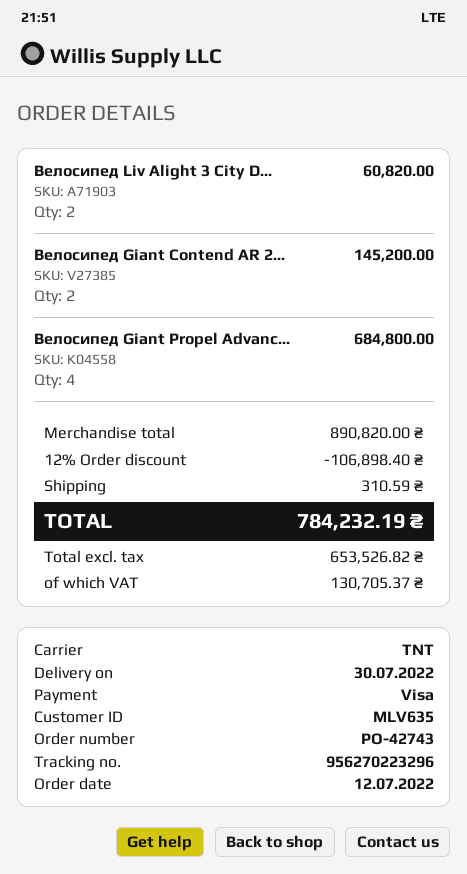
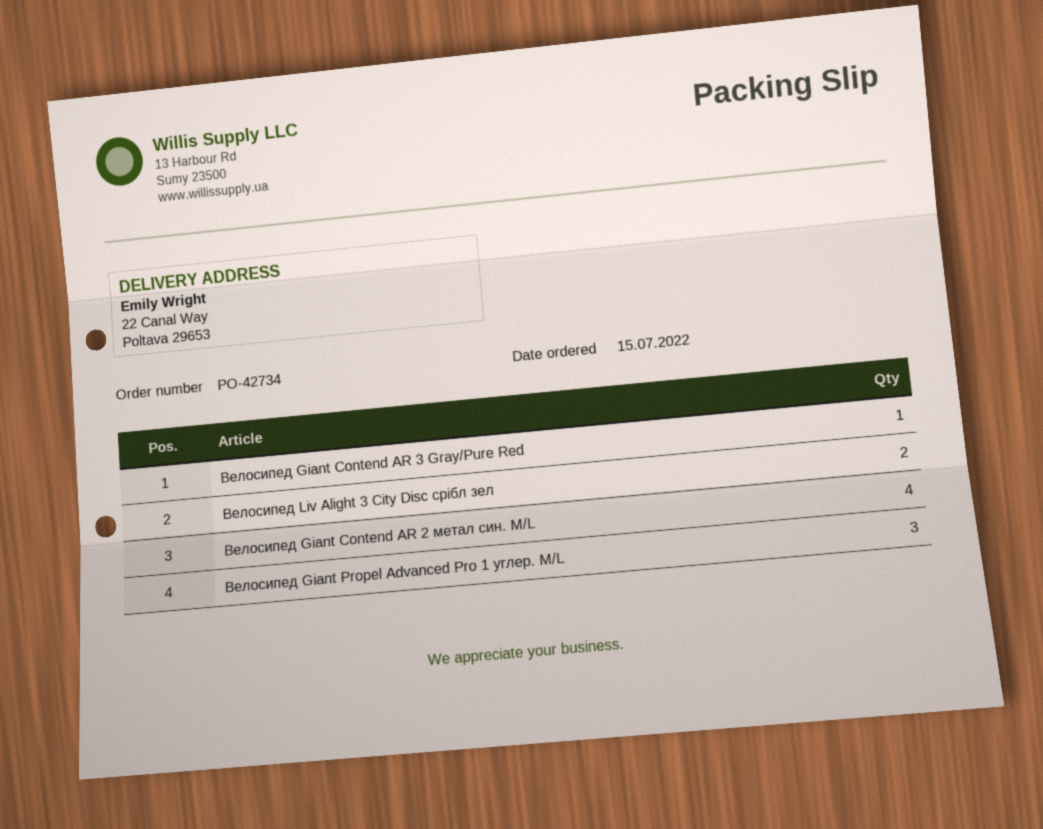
order number: PO-42743 -> PO-42734
order date: 2022-07-12 -> 2022-07-15
Велосипед Giant Contend AR 2...: 2 -> 4
Велосипед Giant Propel Advanc...: 4 -> 3
Велосипед Giant Contend AR 3 Gray/Pure Red: none -> 1

